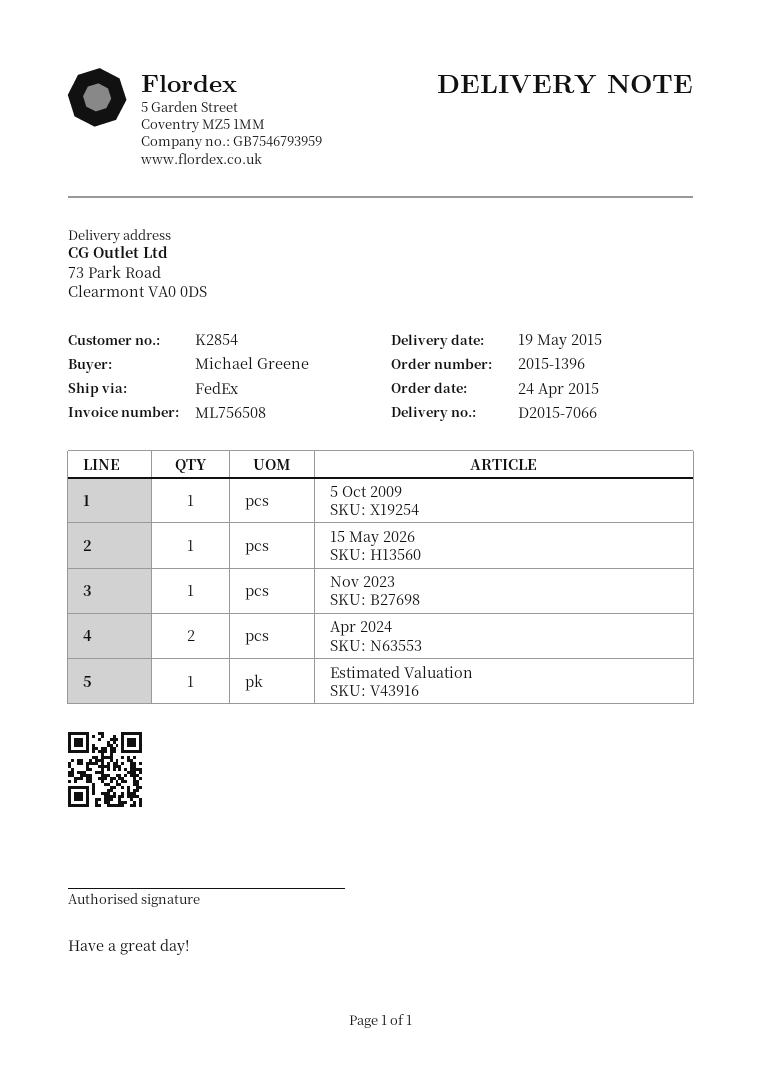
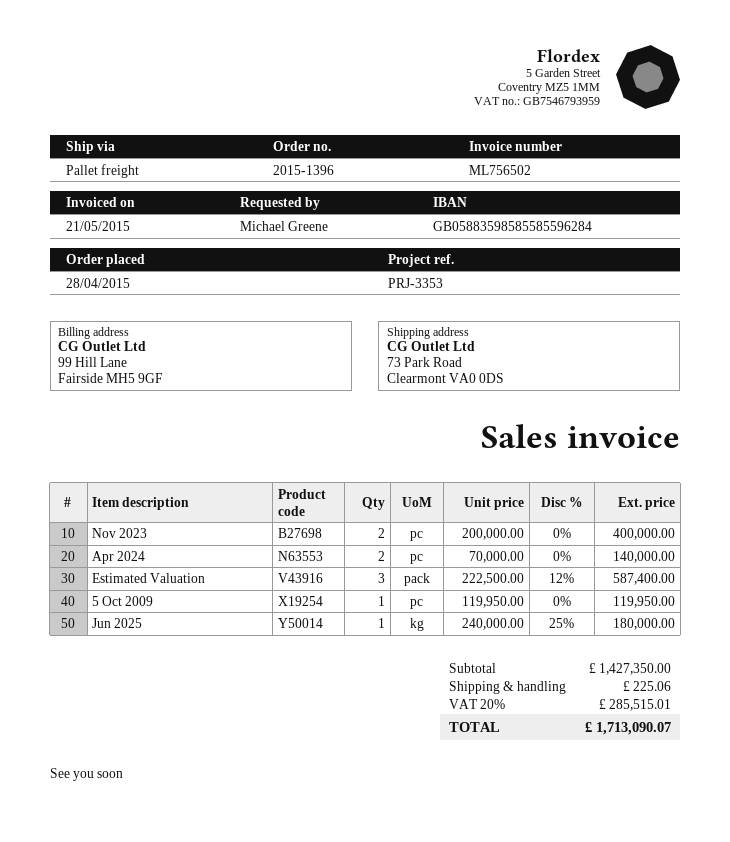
order date: 2015-04-24 -> 2015-04-28
invoice number: ML756508 -> ML756502
shipping method: FedEx -> pallet freight
15 May 2026: 1 -> none
Nov 2023: 1 -> 2
Estimated Valuation: 1 -> 3
Jun 2025: none -> 1

